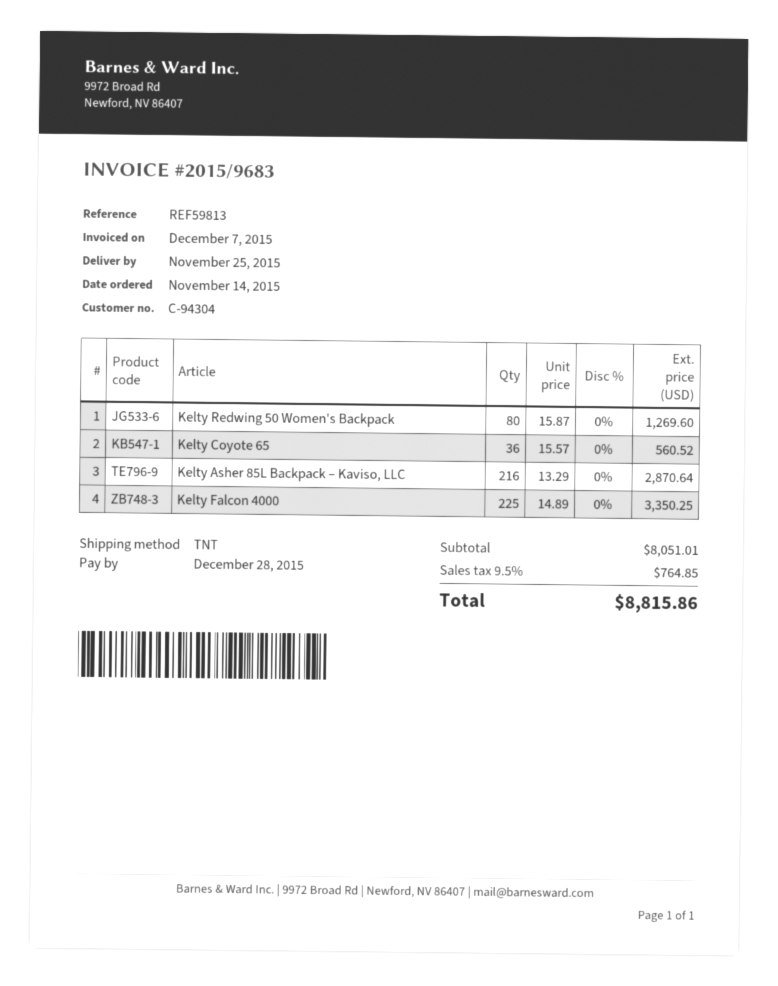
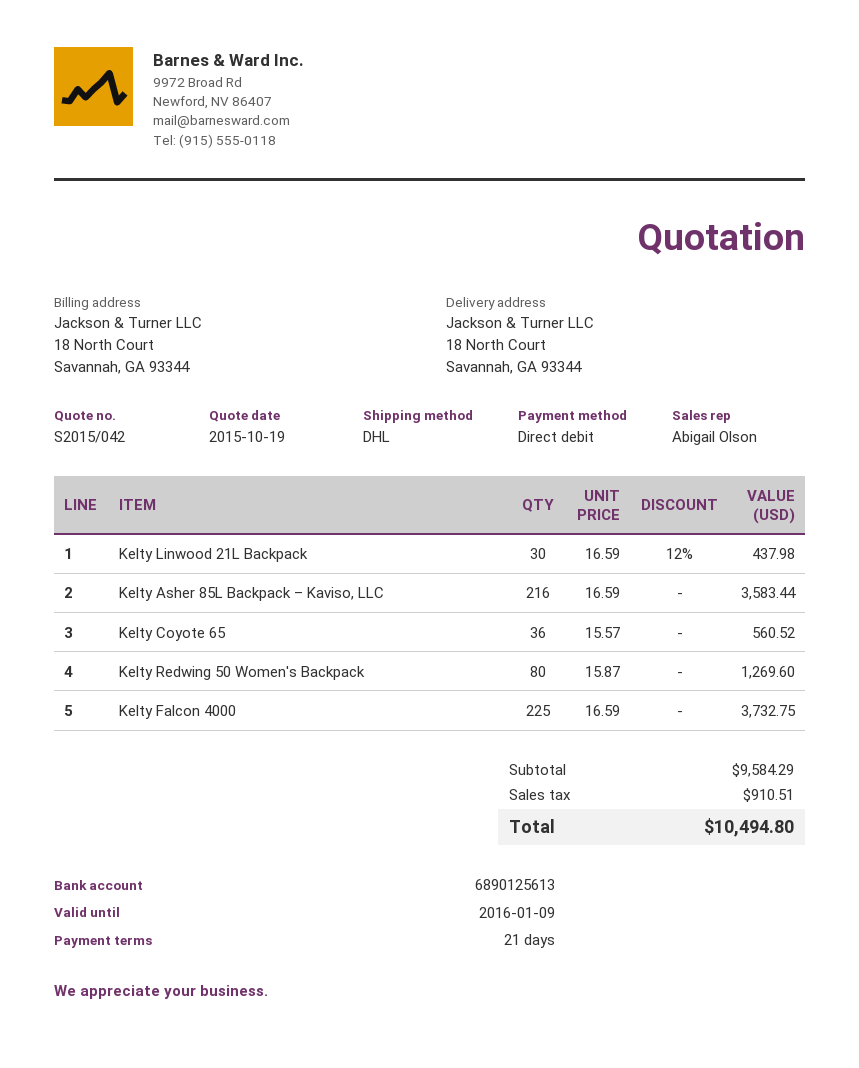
shipping method: TNT -> DHL
Kelty Asher 85L Backpack – Kaviso, LLC: 216 x 13.29 = 2870.64 -> 216 x 16.59 = 3583.44
Kelty Falcon 4000: 225 x 14.89 = 3350.25 -> 225 x 16.59 = 3732.75
Kelty Linwood 21L Backpack: none -> 30 x 16.59 - 12% = 437.98
subtotal: 8051.01 -> 9584.29
tax: 764.85 -> 910.51
total: 8815.86 -> 10494.80

